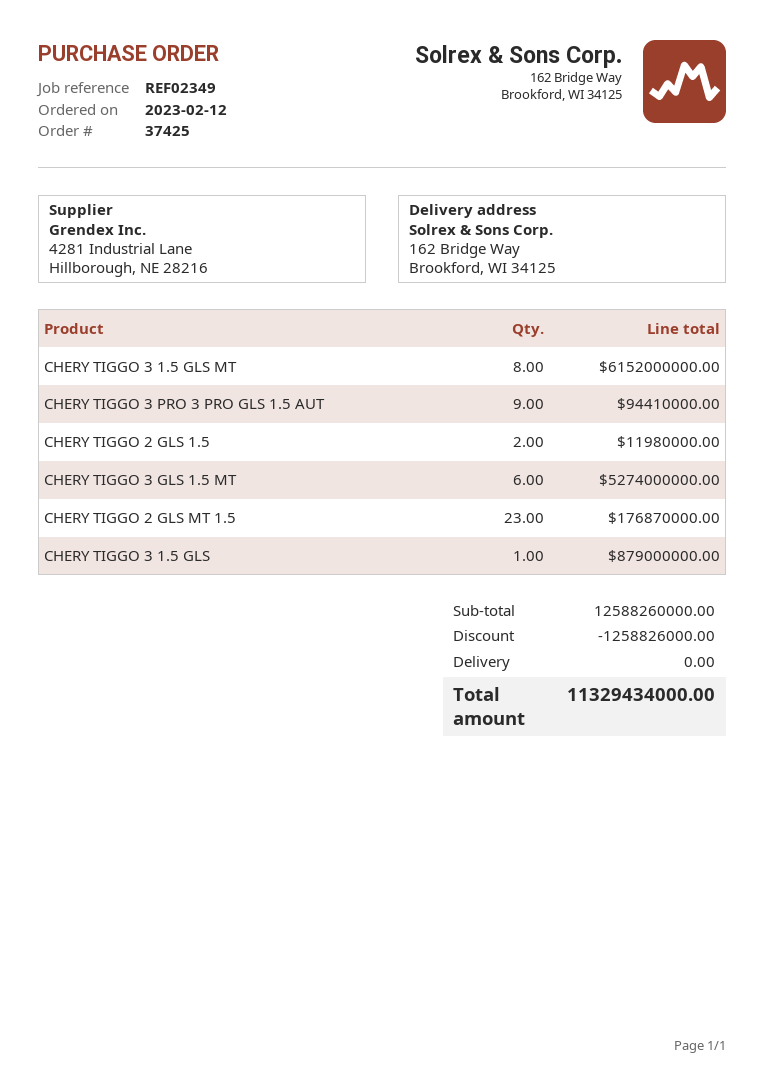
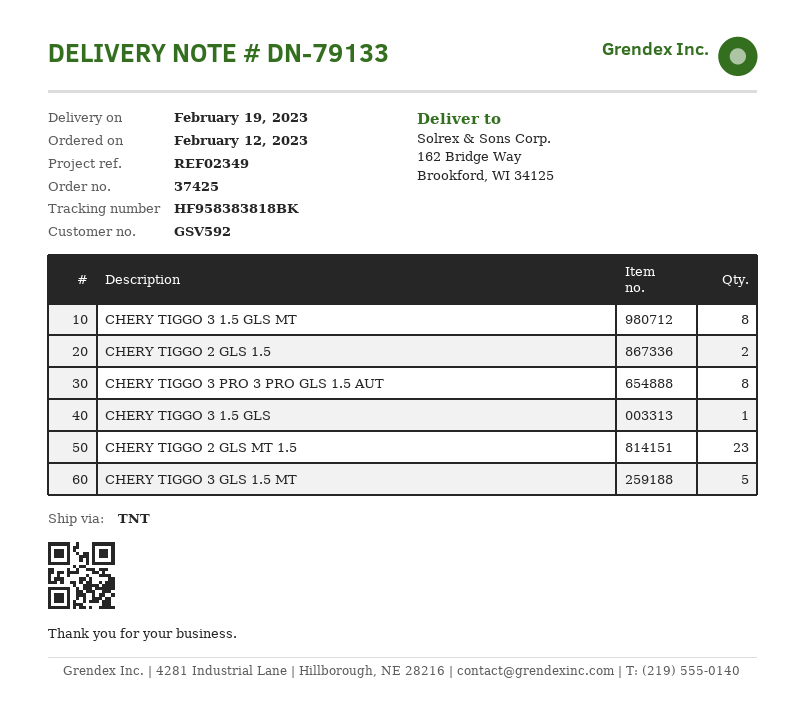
CHERY TIGGO 3 PRO 3 PRO GLS 1.5 AUT: 9 -> 8
CHERY TIGGO 3 GLS 1.5 MT: 6 -> 5

